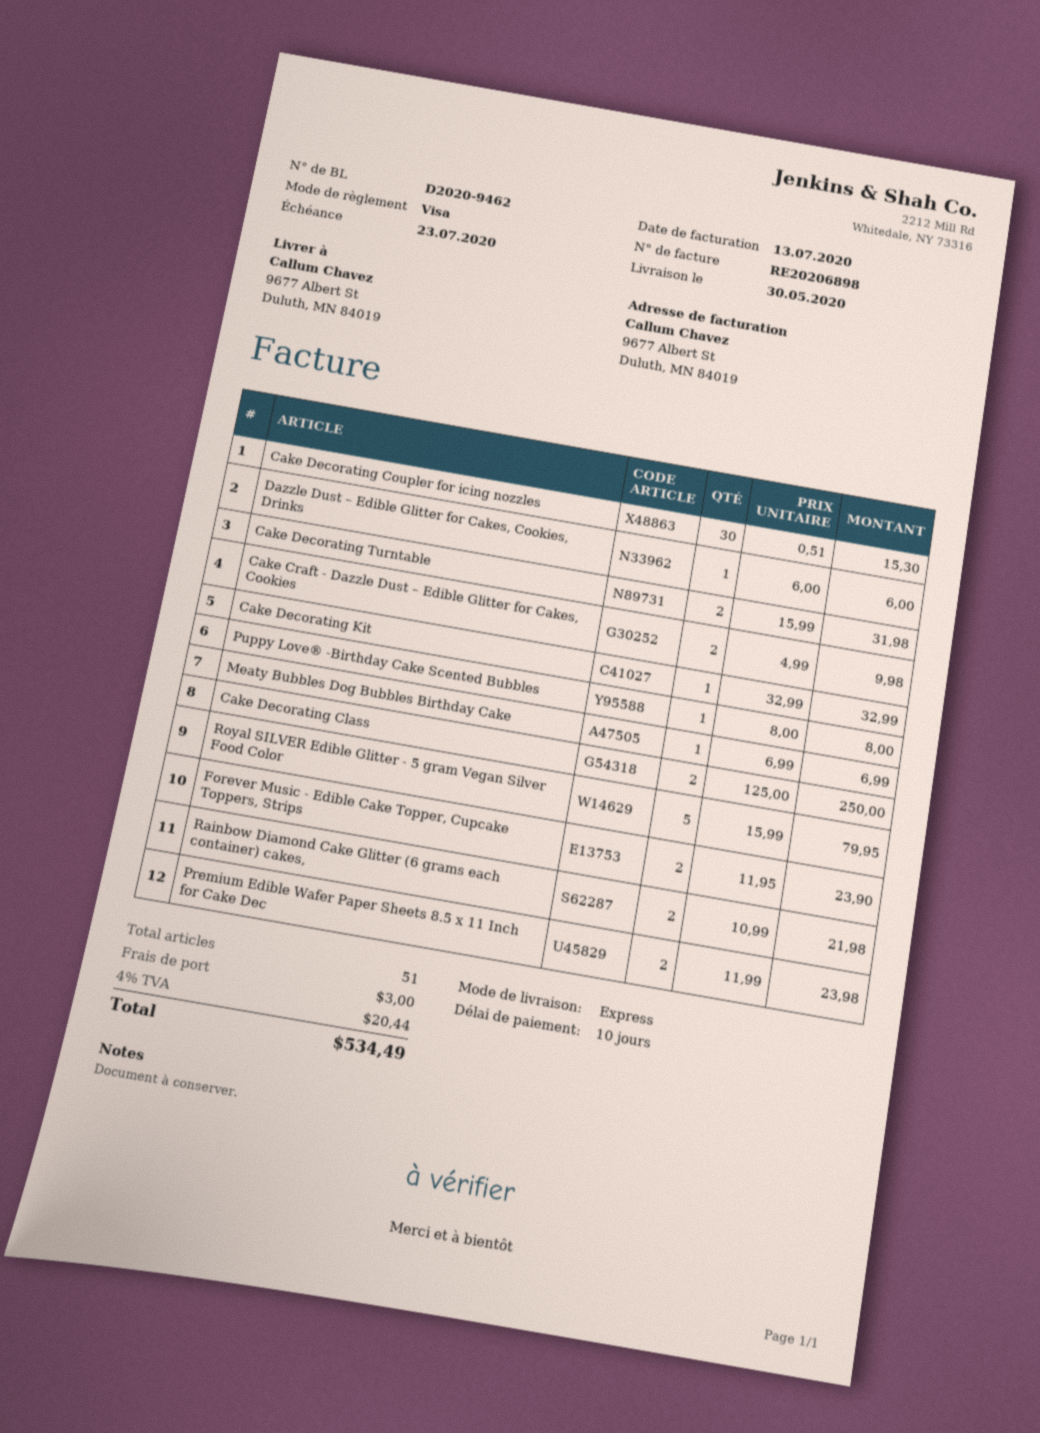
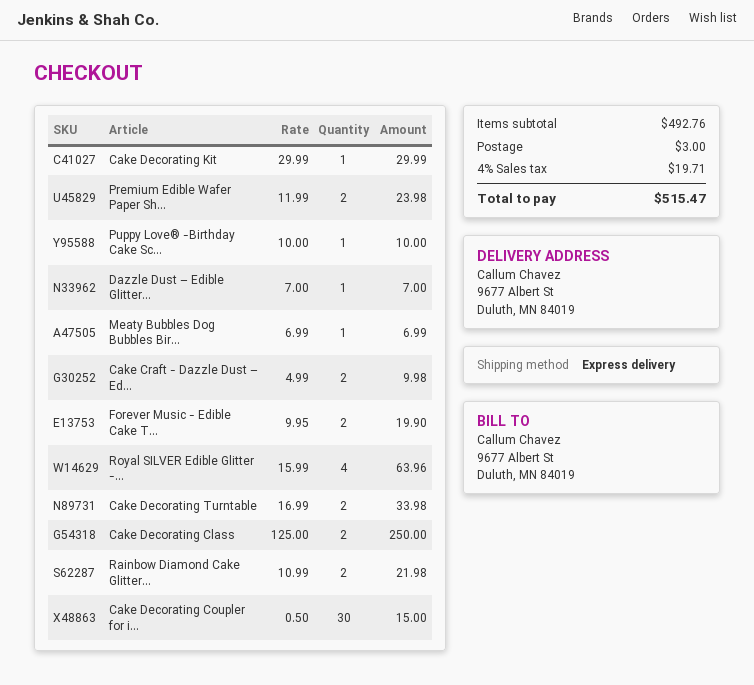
Cake Decorating Coupler for icing nozzles: 30 x 0.51 = 15.30 -> 30 x 0.50 = 15.00
Dazzle Dust – Edible Glitter for Cakes, Cookies, Drinks: 1 x 6.00 = 6.00 -> 1 x 7.00 = 7.00
Cake Decorating Turntable: 2 x 15.99 = 31.98 -> 2 x 16.99 = 33.98
Cake Decorating Kit: 1 x 32.99 = 32.99 -> 1 x 29.99 = 29.99
Puppy Love® -Birthday Cake Scented Bubbles: 1 x 8.00 = 8.00 -> 1 x 10.00 = 10.00
Royal SILVER Edible Glitter - 5 gram Vegan Silver Food Color: 5 x 15.99 = 79.95 -> 4 x 15.99 = 63.96
Forever Music - Edible Cake Topper, Cupcake Toppers, Strips: 2 x 11.95 = 23.90 -> 2 x 9.95 = 19.90
tax: 4% = 20.44 -> 4% = 19.71
total: 534.49 -> 515.47

